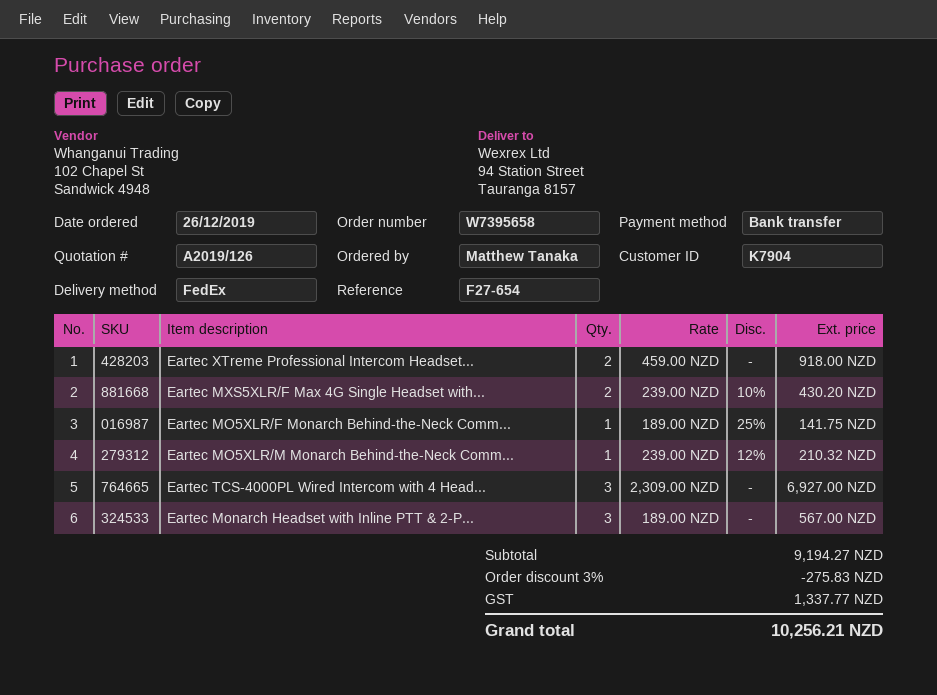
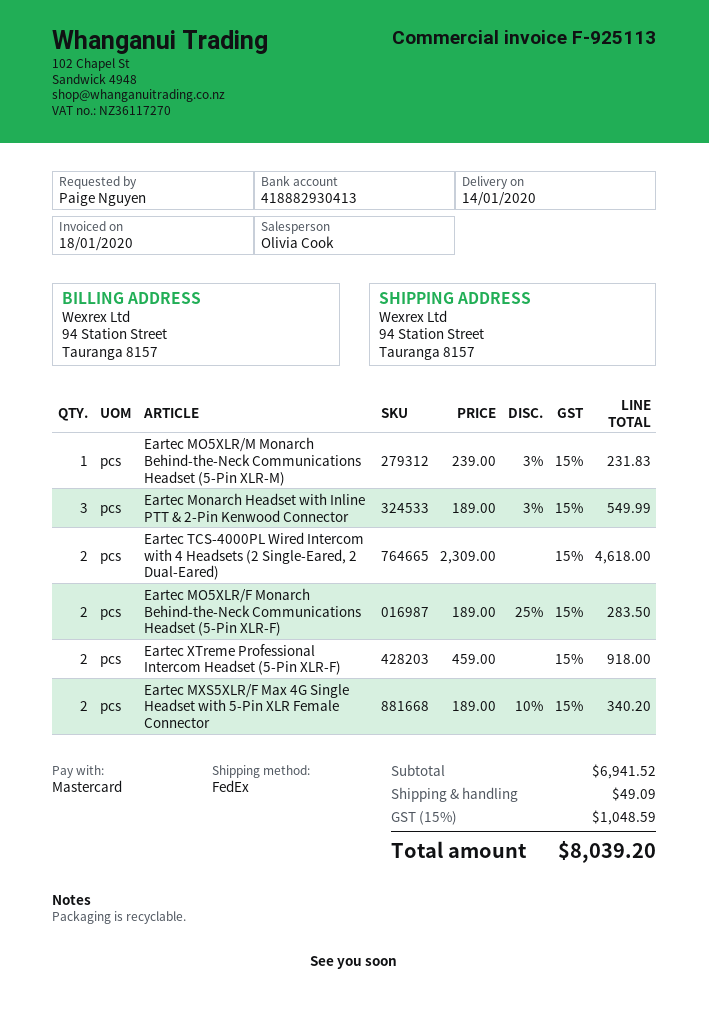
ordered by: Matthew Tanaka -> Paige Nguyen
payment method: bank transfer -> Mastercard
Eartec MXS5XLR/F Max 4G Single Headset with...: 2 x 239.00 - 10% = 430.20 -> 2 x 189.00 - 10% = 340.20
Eartec MO5XLR/F Monarch Behind-the-Neck Comm...: 1 x 189.00 - 25% = 141.75 -> 2 x 189.00 - 25% = 283.50
Eartec MO5XLR/M Monarch Behind-the-Neck Comm...: 1 x 239.00 - 12% = 210.32 -> 1 x 239.00 - 3% = 231.83
Eartec TCS-4000PL Wired Intercom with 4 Head...: 3 x 2309.00 = 6927.00 -> 2 x 2309.00 = 4618.00
Eartec Monarch Headset with Inline PTT & 2-P...: 3 x 189.00 = 567.00 -> 3 x 189.00 - 3% = 549.99
subtotal: 9194.27 -> 6941.52
discount: 3% = 275.83 -> none
shipping: none -> 49.09
tax: 1337.77 -> 1048.59
total: 10256.21 -> 8039.20

